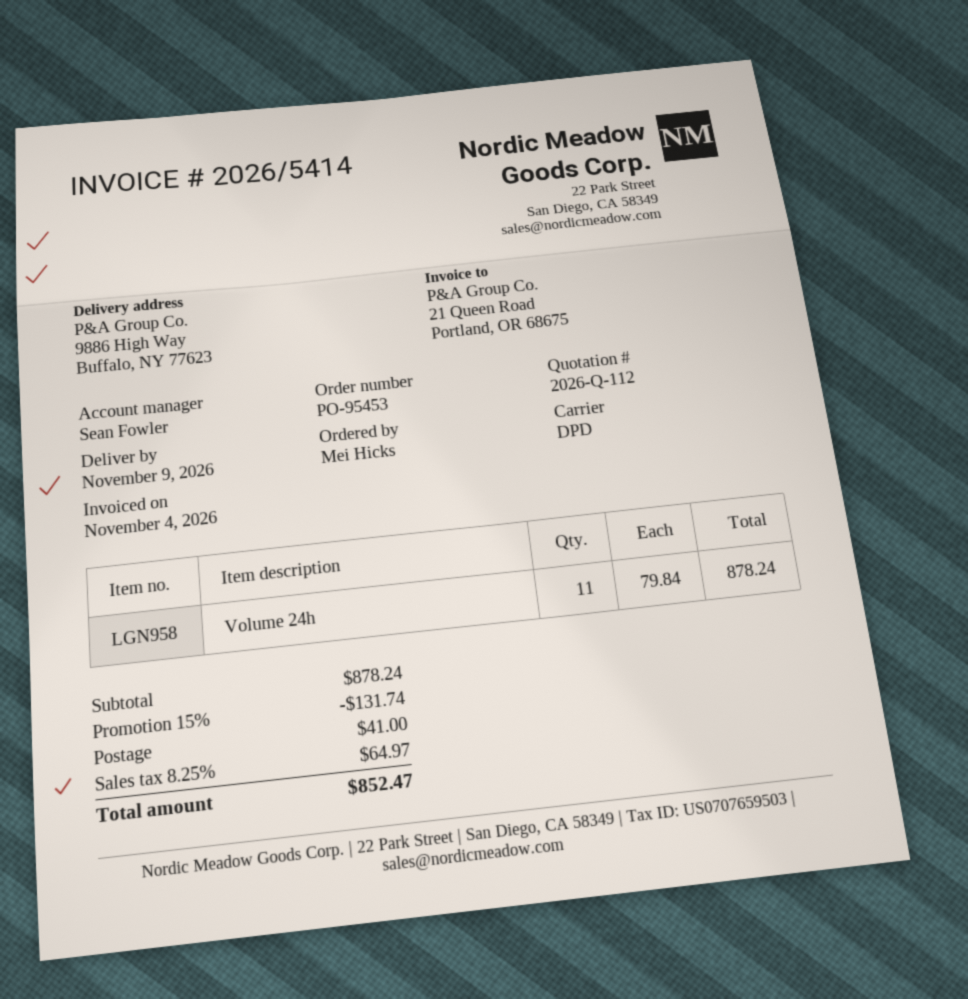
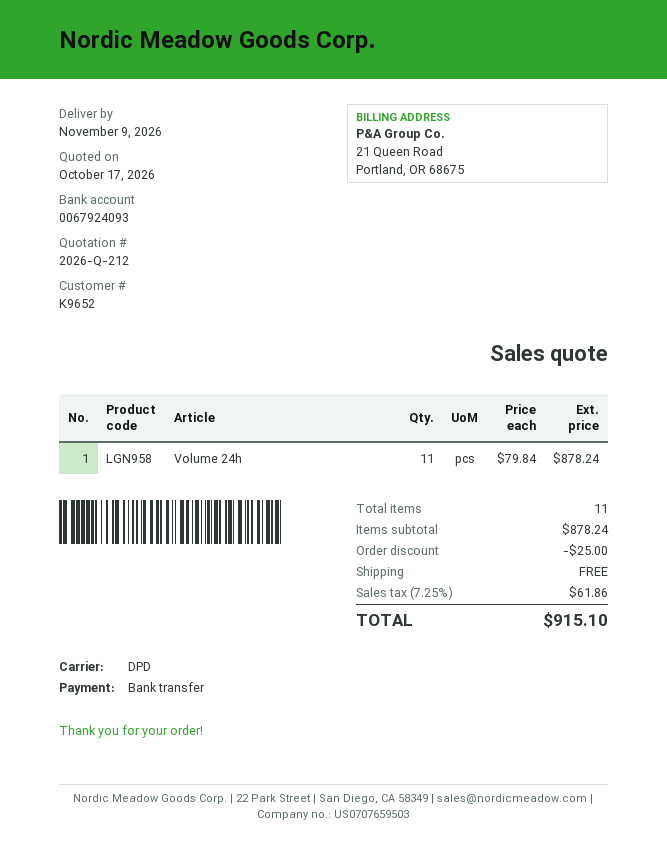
quote number: 2026-Q-112 -> 2026-Q-212
discount: 131.74 -> 25.00
shipping: 41.00 -> 0.00
tax: 8.25% = 64.97 -> 7.25% = 61.86
total: 852.47 -> 915.10

